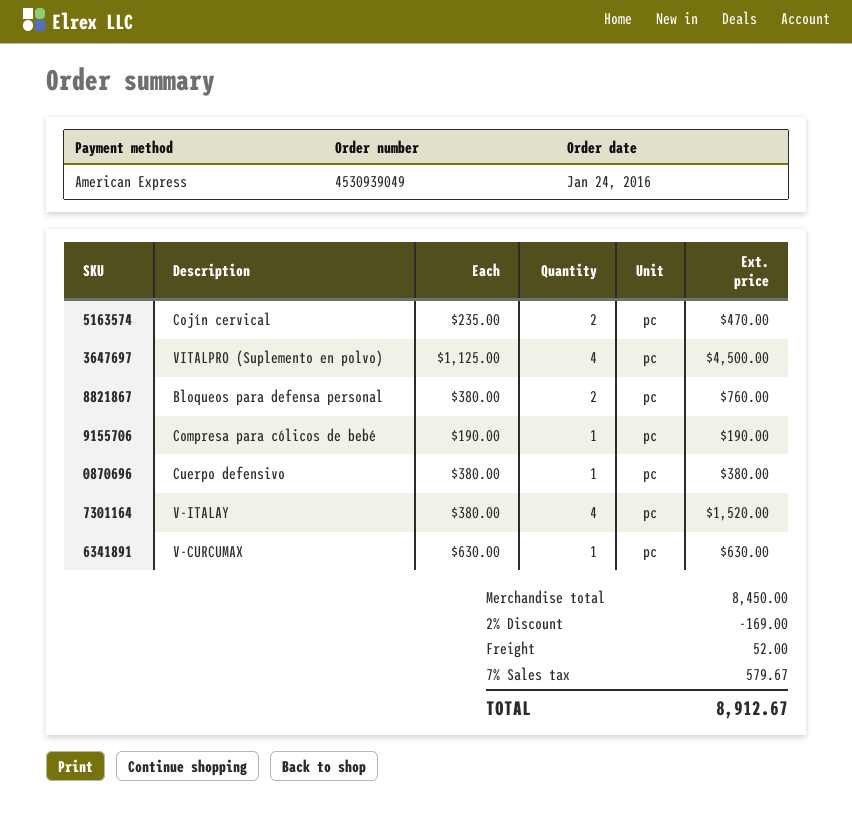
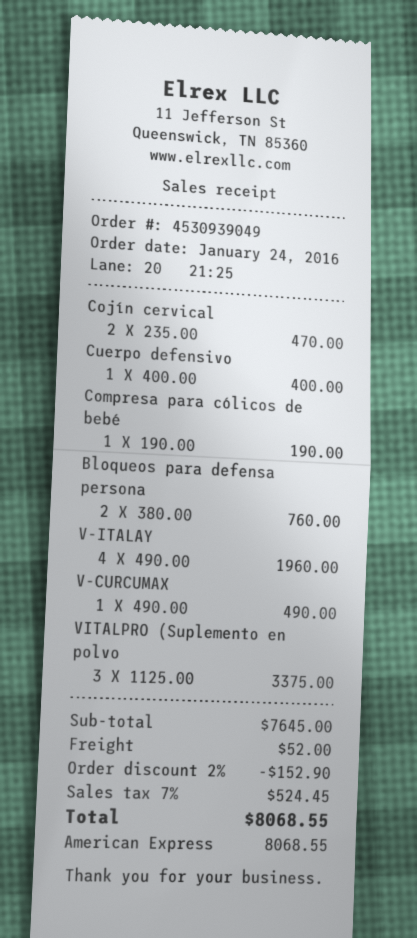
VITALPRO (Suplemento en polvo): 4 x 1125.00 = 4500.00 -> 3 x 1125.00 = 3375.00
Cuerpo defensivo: 1 x 380.00 = 380.00 -> 1 x 400.00 = 400.00
V-ITALAY: 4 x 380.00 = 1520.00 -> 4 x 490.00 = 1960.00
V-CURCUMAX: 1 x 630.00 = 630.00 -> 1 x 490.00 = 490.00
subtotal: 8450.00 -> 7645.00
discount: 2% = 169.00 -> 2% = 152.90
tax: 7% = 579.67 -> 7% = 524.45
total: 8912.67 -> 8068.55

